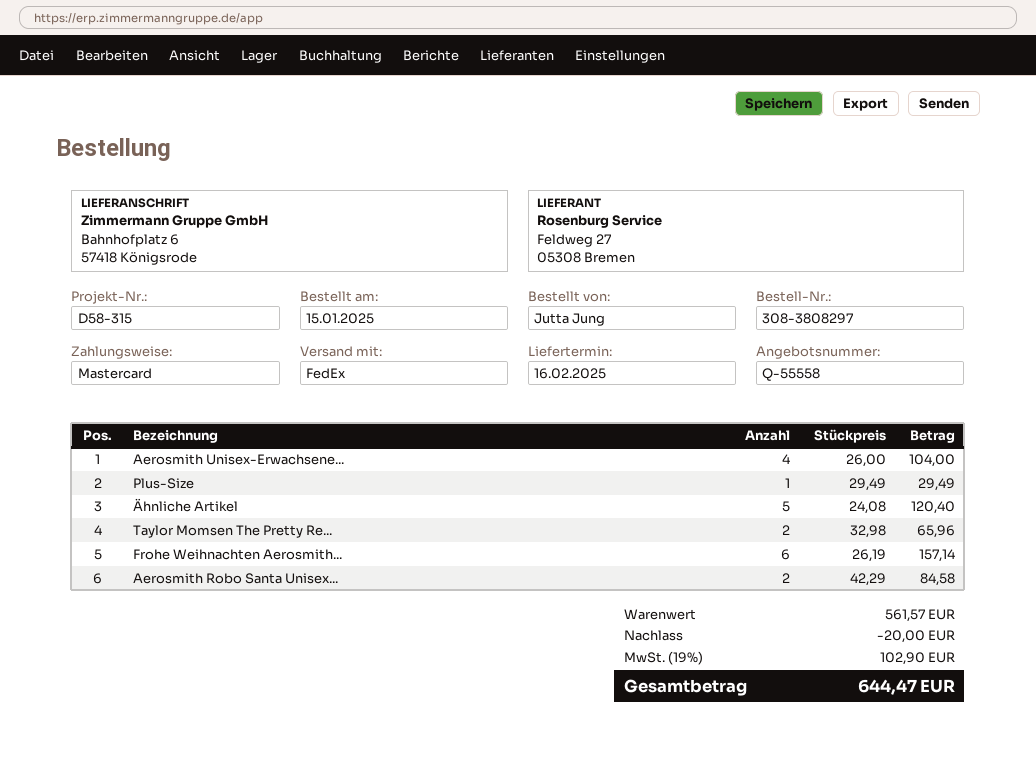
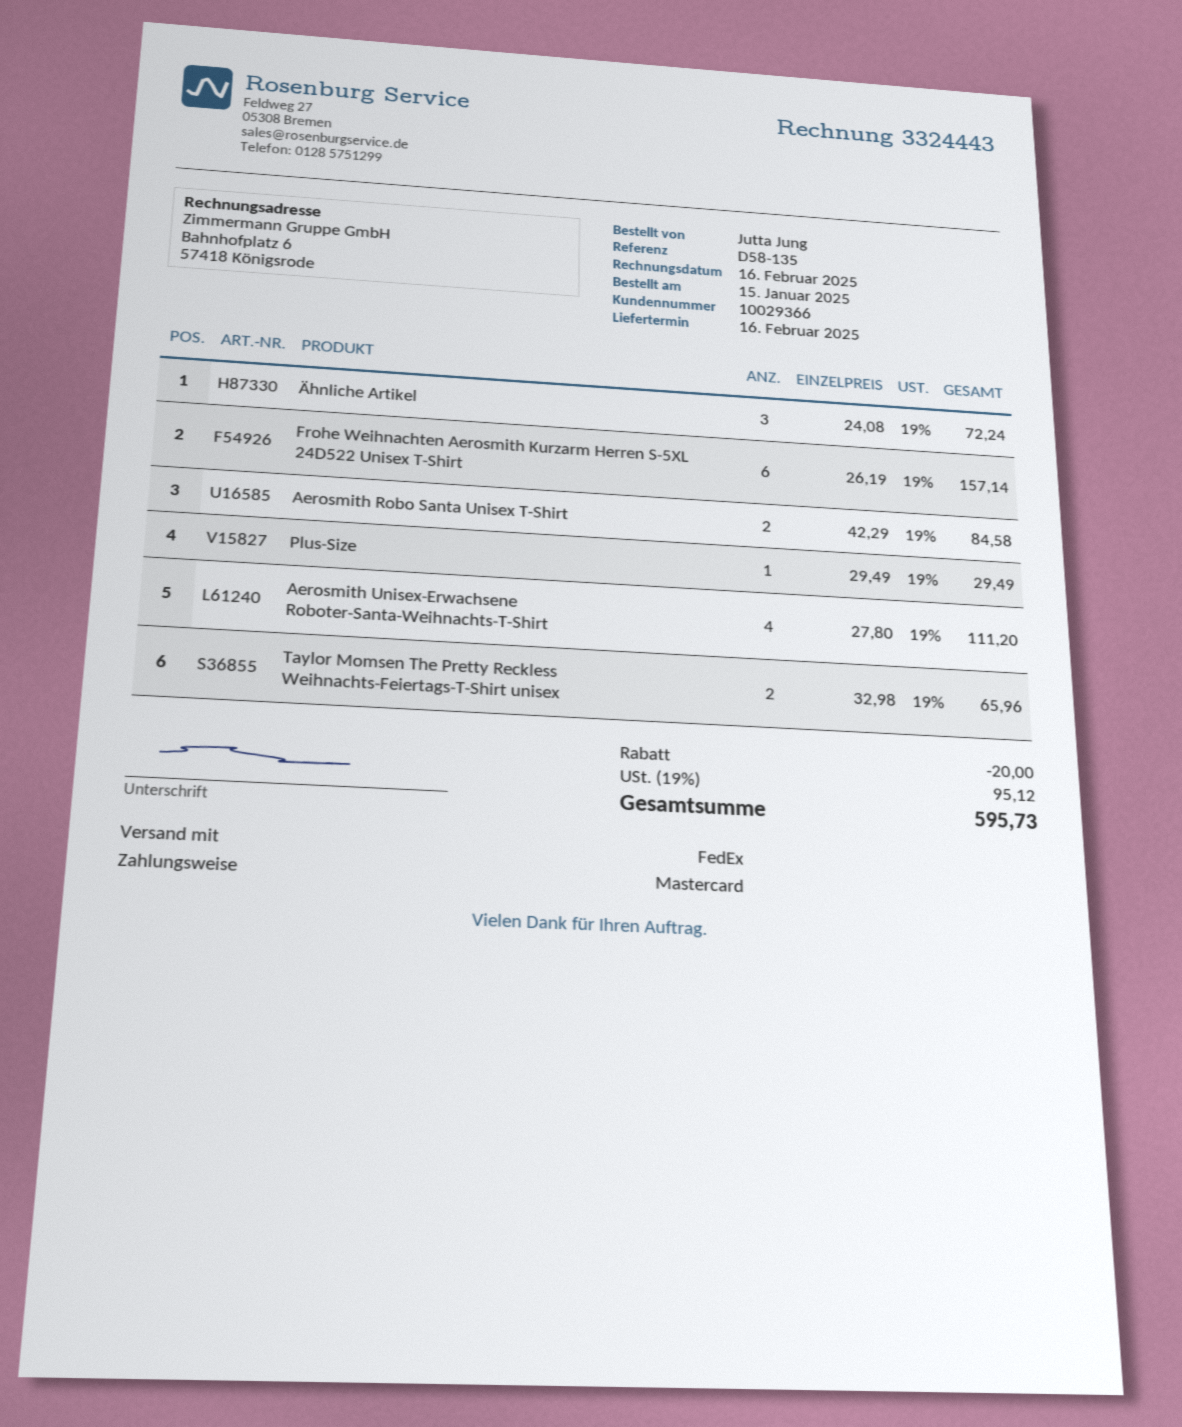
reference: D58-315 -> D58-135
Aerosmith Unisex-Erwachsene...: 4 x 26.00 = 104.00 -> 4 x 27.80 = 111.20
Ähnliche Artikel: 5 x 24.08 = 120.40 -> 3 x 24.08 = 72.24
tax: 19% = 102.90 -> 19% = 95.12
total: 644.47 -> 595.73

